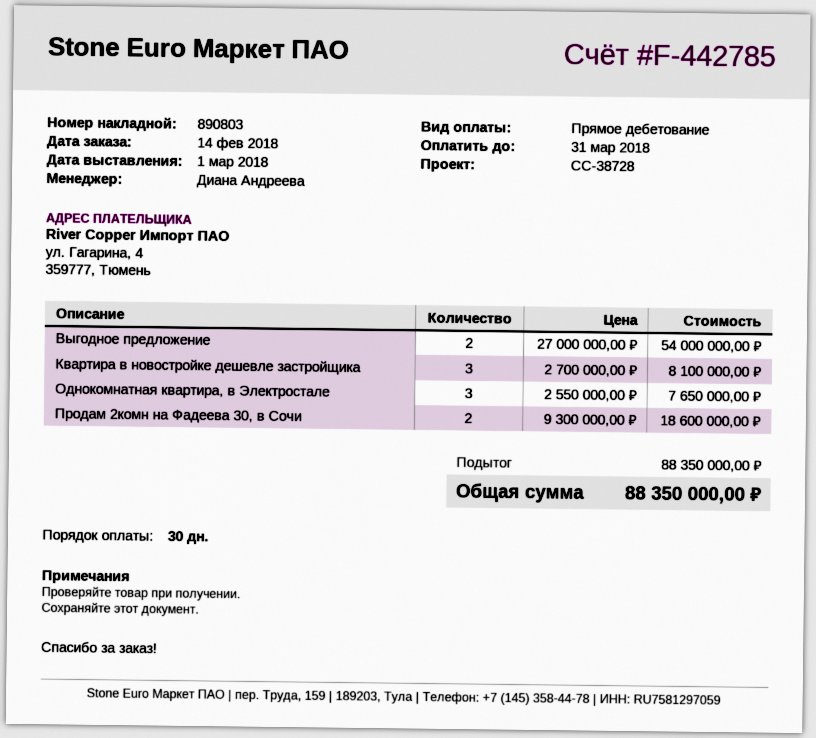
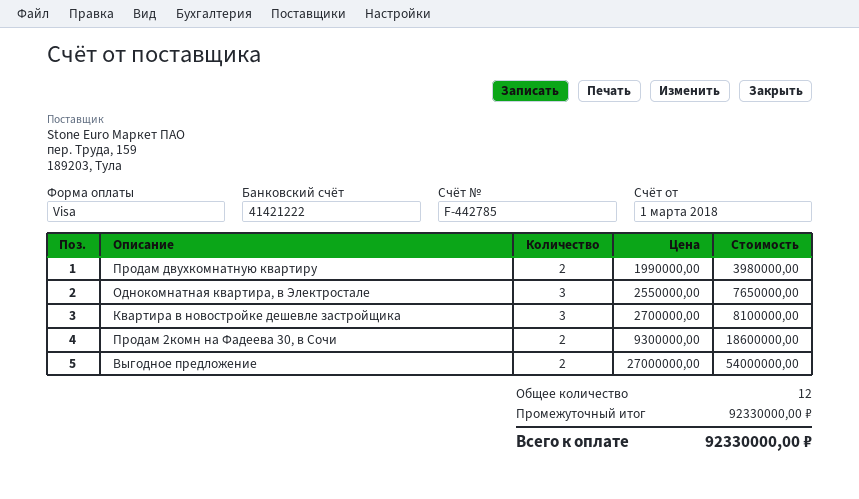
payment method: direct debit -> Visa
Продам двухкомнатную квартиру: none -> 2 x 1990000.00 = 3980000.00
subtotal: 88350000.00 -> 92330000.00
total: 88350000.00 -> 92330000.00

